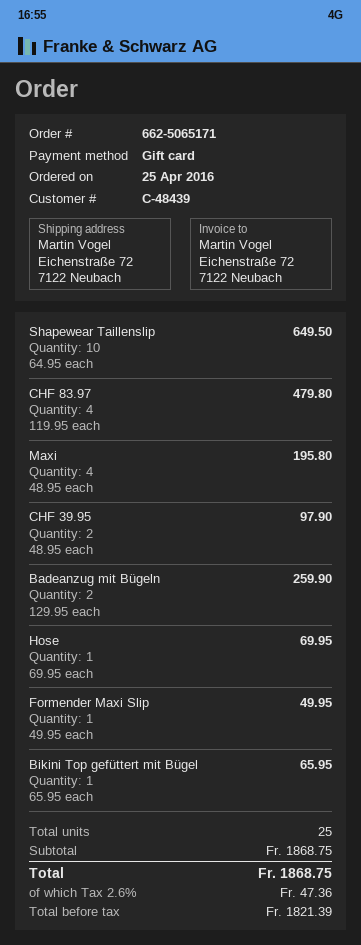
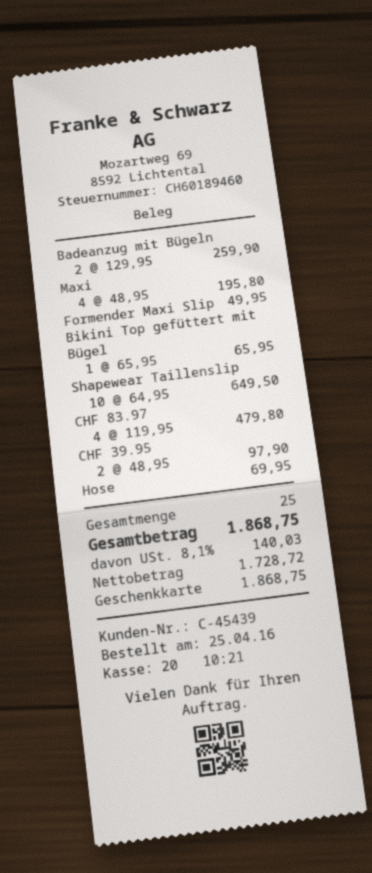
customer number: C-48439 -> C-45439
net: 1821.39 -> 1728.72
tax: 2.6% = 47.36 -> 8.1% = 140.03

